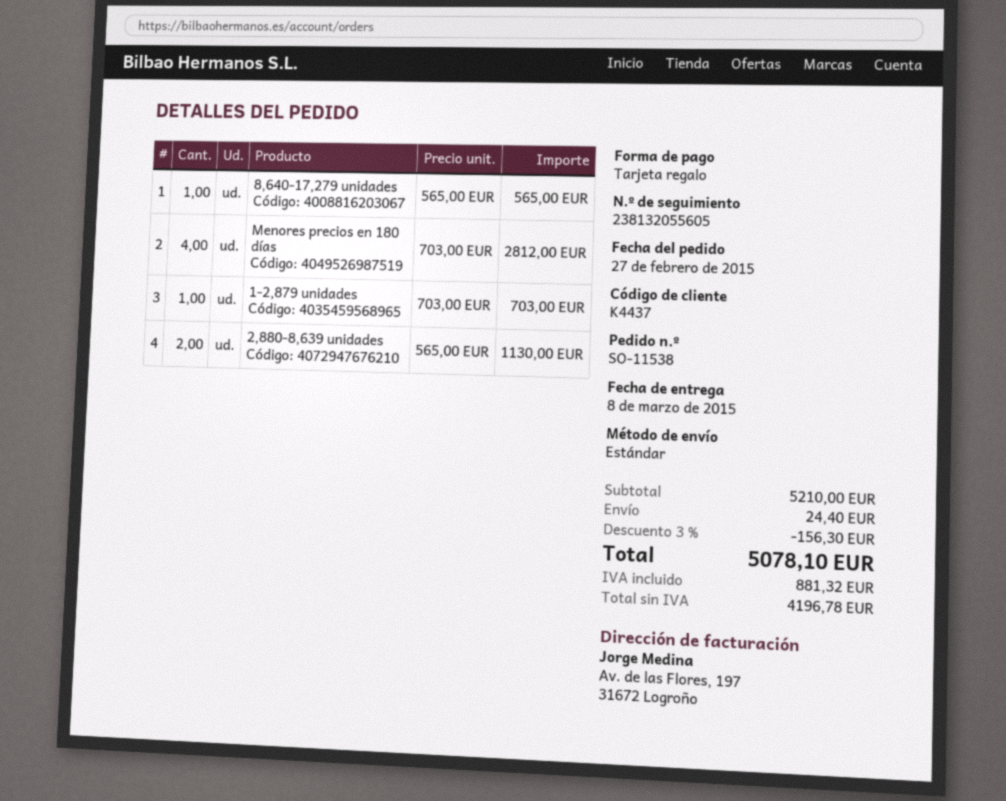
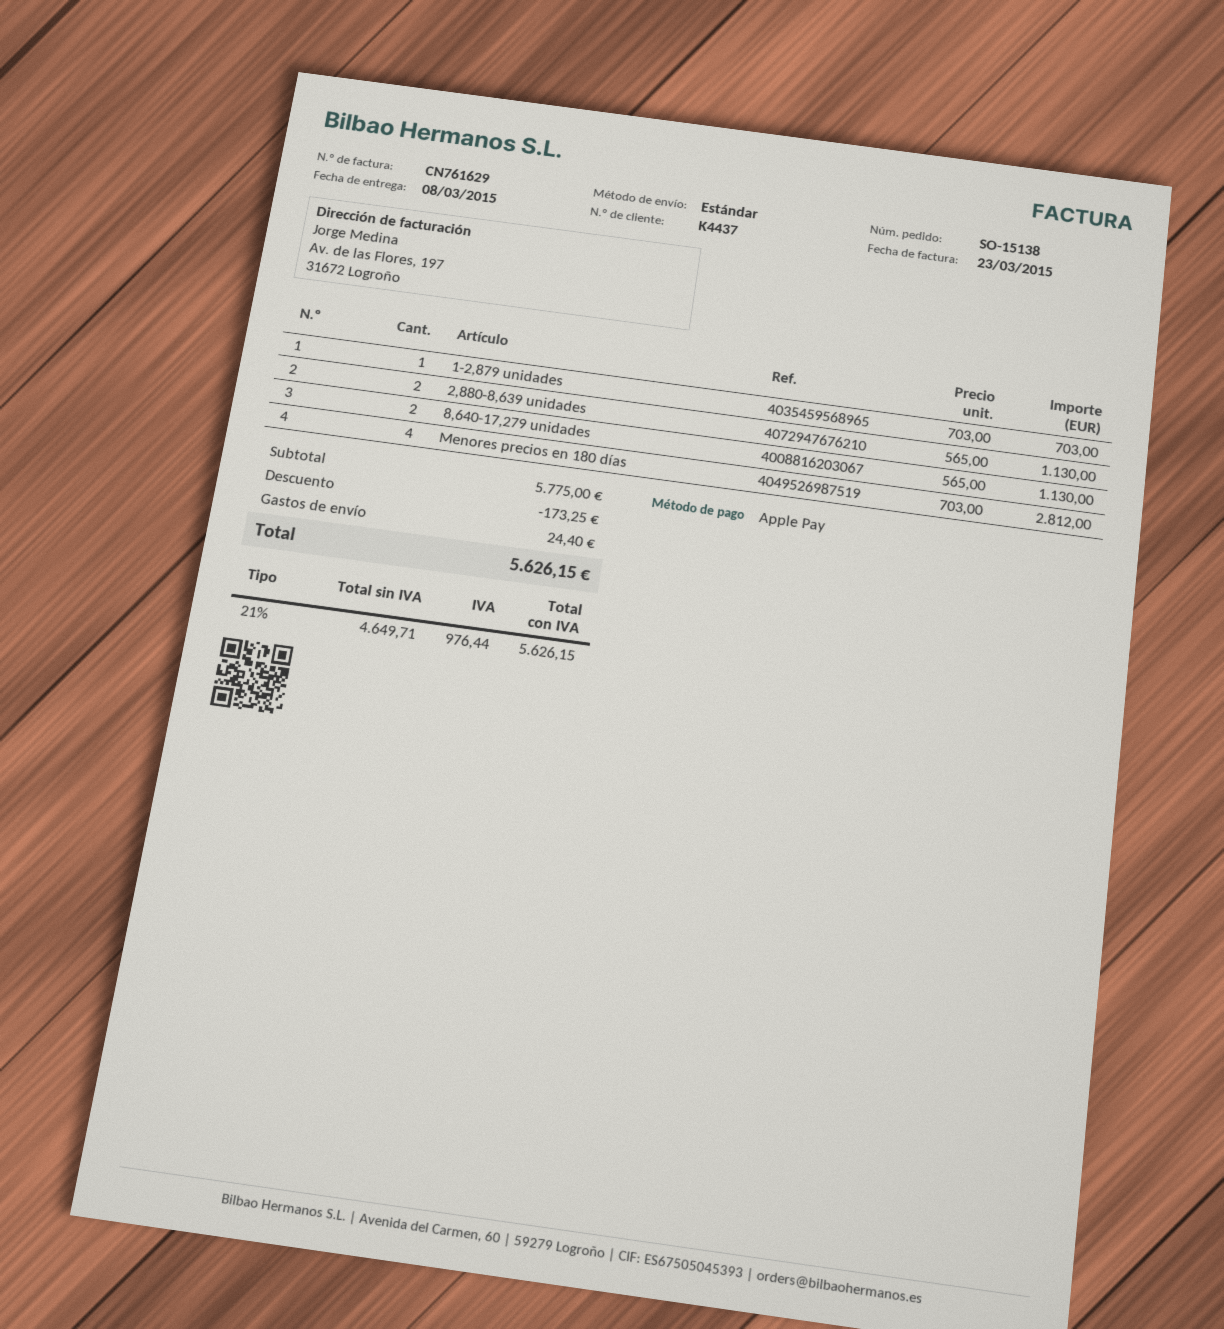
order number: SO-11538 -> SO-15138
payment method: gift card -> Apple Pay
8,640-17,279 unidades: 1 x 565.00 = 565.00 -> 2 x 565.00 = 1130.00
subtotal: 5210.00 -> 5775.00
discount: 156.30 -> 173.25
net: 4196.78 -> 4649.71
tax: 881.32 -> 976.44
total: 5078.10 -> 5626.15

